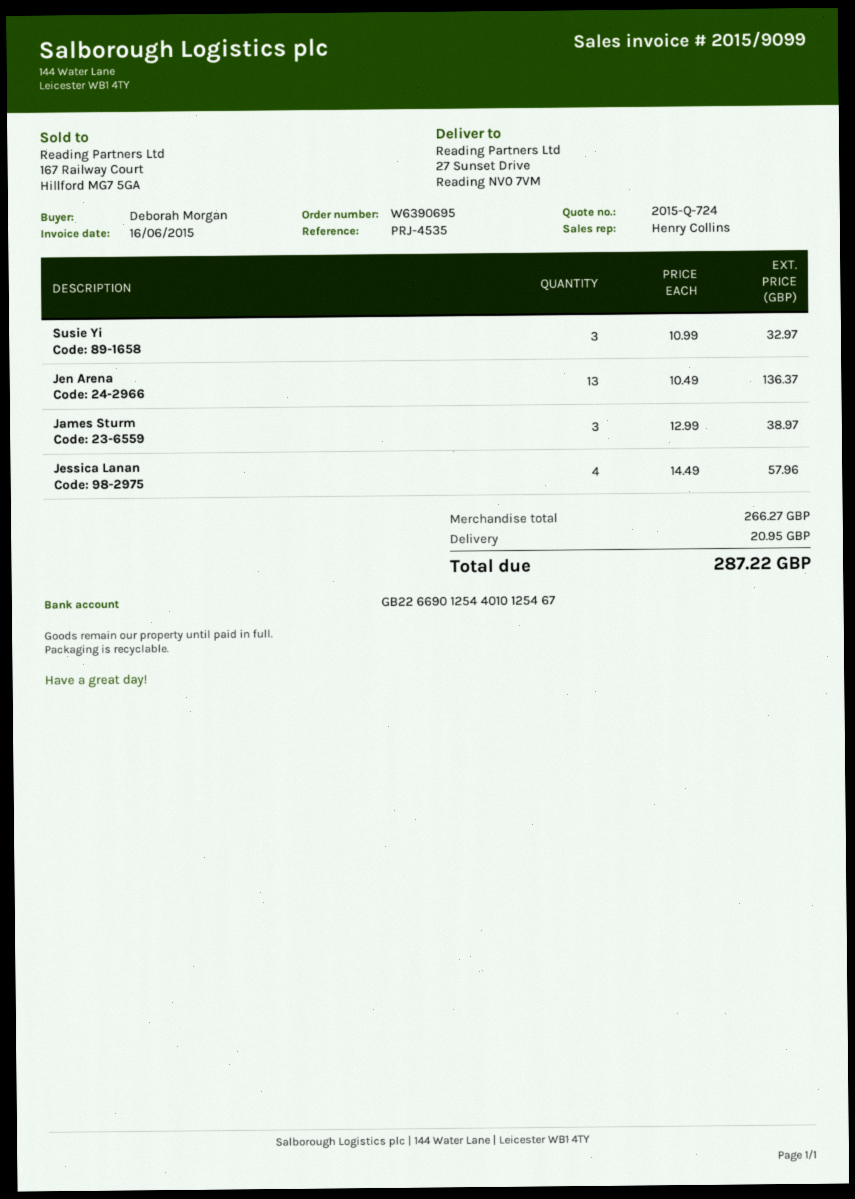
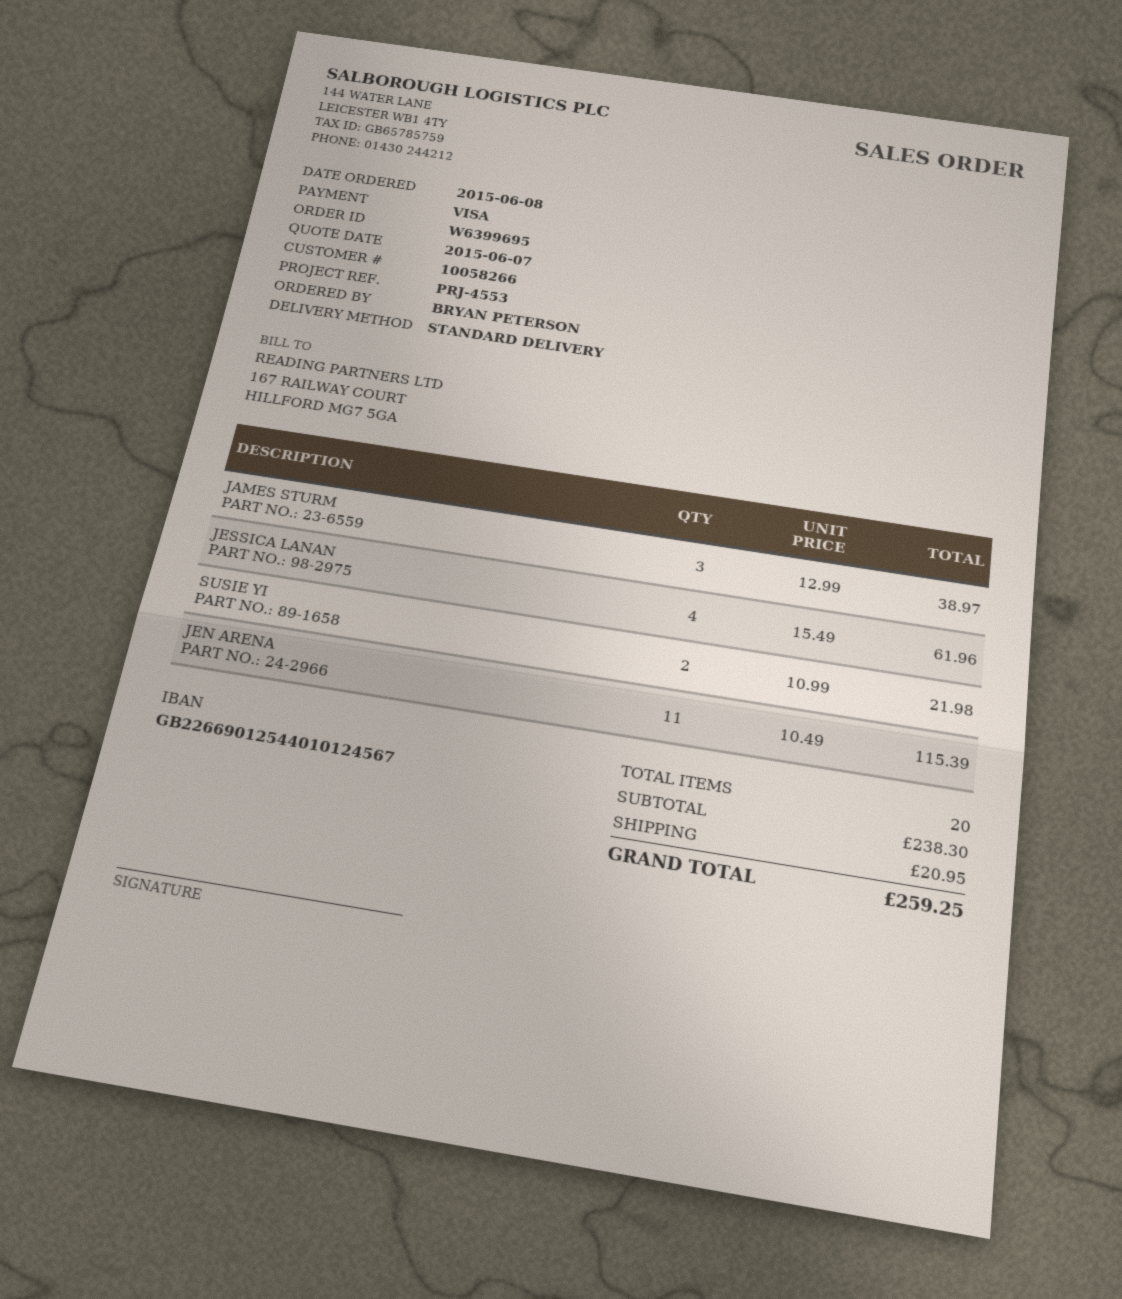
order number: W6390695 -> W6399695
reference: PRJ-4535 -> PRJ-4553
ordered by: Deborah Morgan -> BRYAN PETERSON
bank account: GB22669012544010125467 -> GB22669012544010124567
Susie Yi: 3 x 10.99 = 32.97 -> 2 x 10.99 = 21.98
Jen Arena: 13 x 10.49 = 136.37 -> 11 x 10.49 = 115.39
Jessica Lanan: 4 x 14.49 = 57.96 -> 4 x 15.49 = 61.96
subtotal: 266.27 -> 238.30
total: 287.22 -> 259.25

